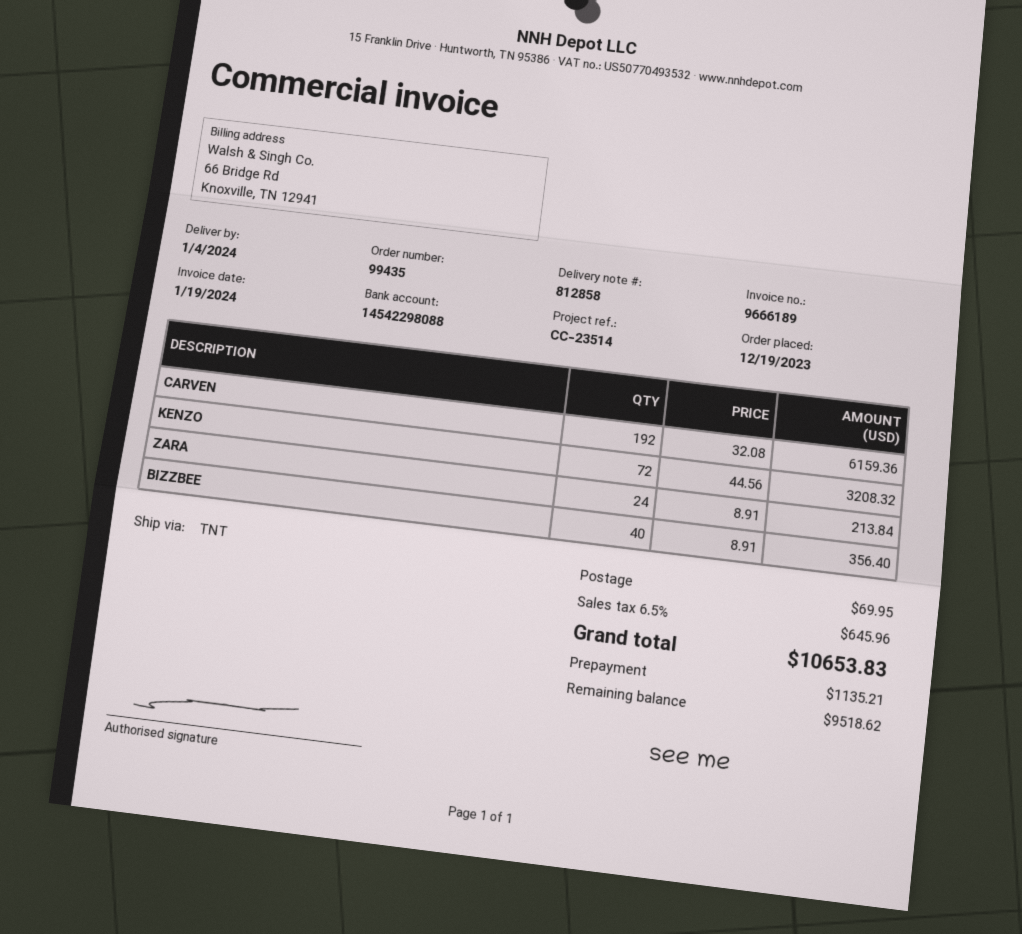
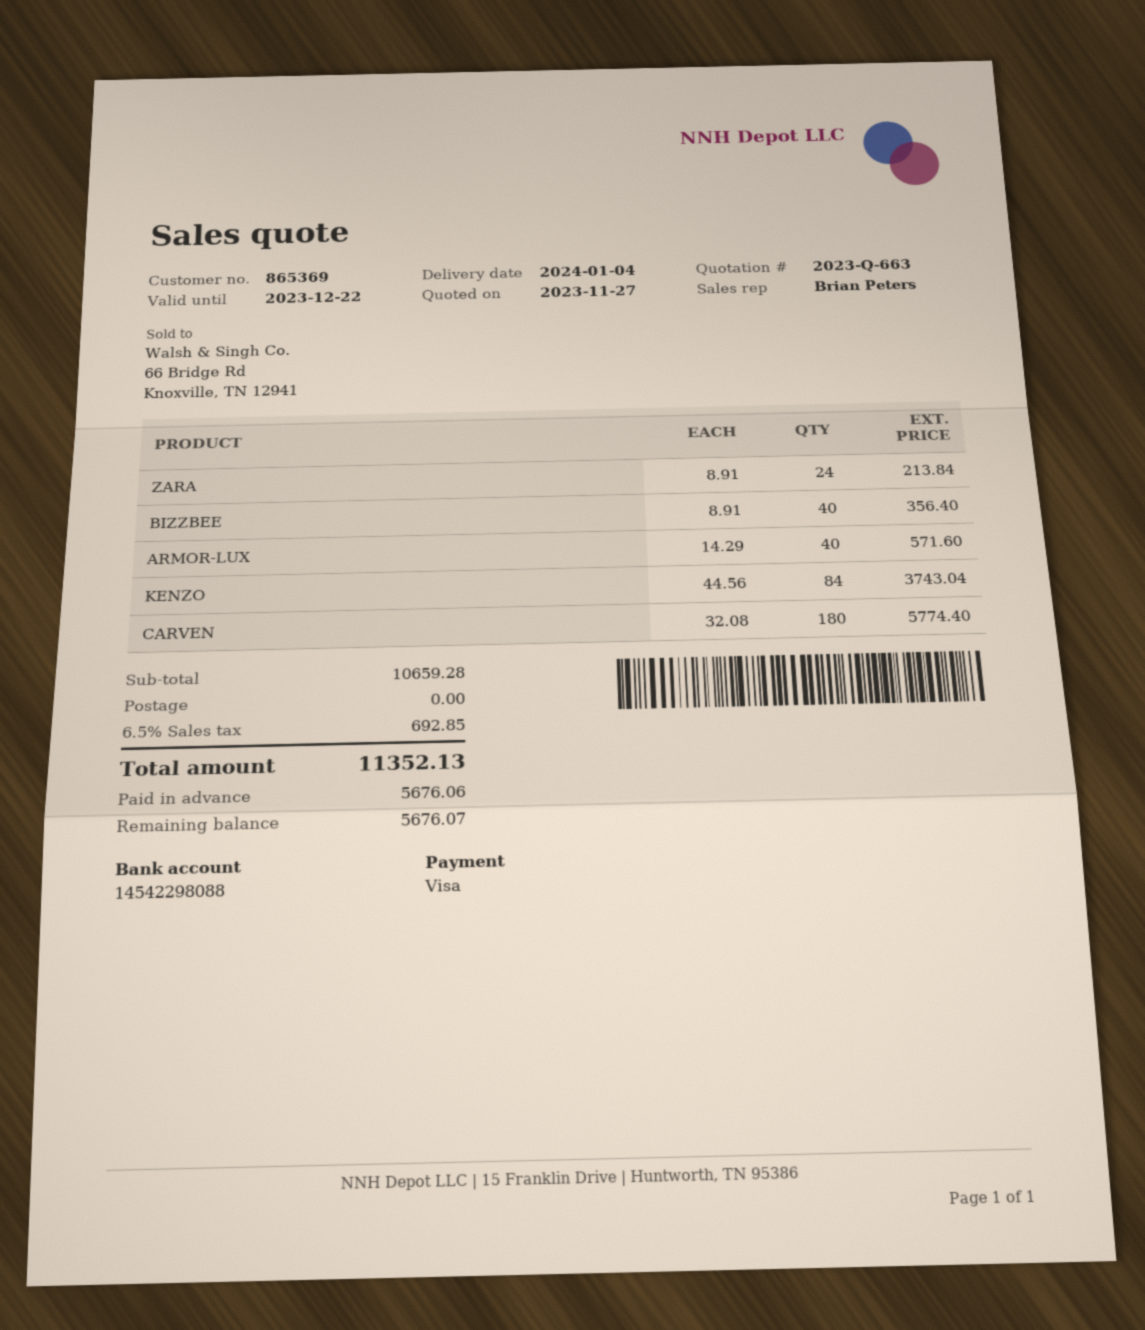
CARVEN: 192 x 32.08 = 6159.36 -> 180 x 32.08 = 5774.40
KENZO: 72 x 44.56 = 3208.32 -> 84 x 44.56 = 3743.04
ARMOR-LUX: none -> 40 x 14.29 = 571.60
shipping: 69.95 -> 0.00
tax: 6.5% = 645.96 -> 6.5% = 692.85
total: 10653.83 -> 11352.13
deposit: 1135.21 -> 5676.06
balance: 9518.62 -> 5676.07

